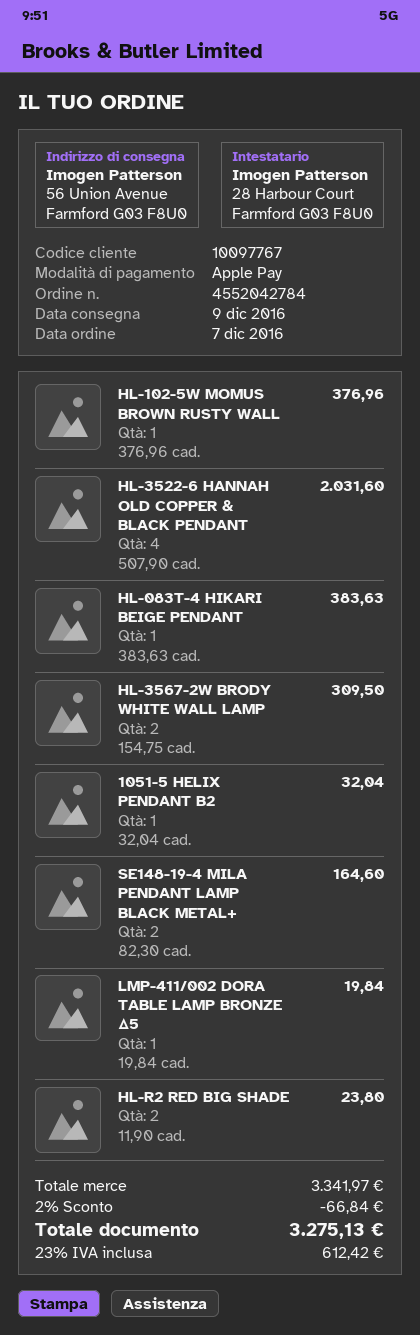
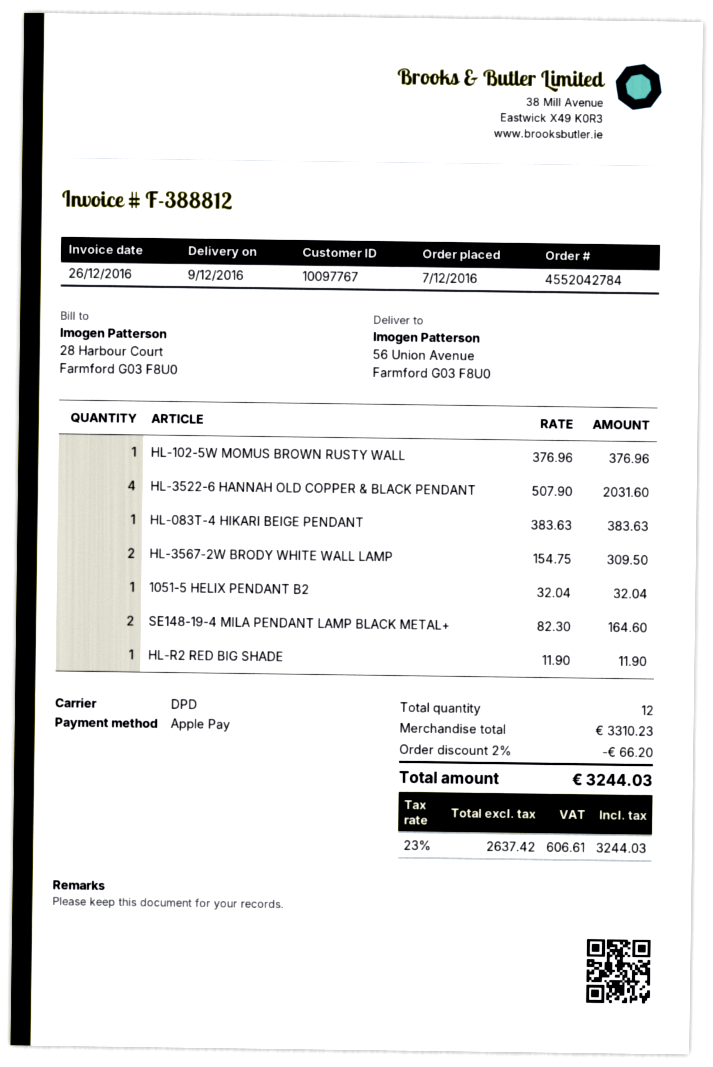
LMP-411/002 DORA TABLE LAMP BRONZE Δ5: 1 x 19.84 = 19.84 -> none
HL-R2 RED BIG SHADE: 2 x 11.90 = 23.80 -> 1 x 11.90 = 11.90
subtotal: 3341.97 -> 3310.23
discount: 2% = 66.84 -> 2% = 66.20
tax: 23% = 612.42 -> 23% = 606.61
total: 3275.13 -> 3244.03

